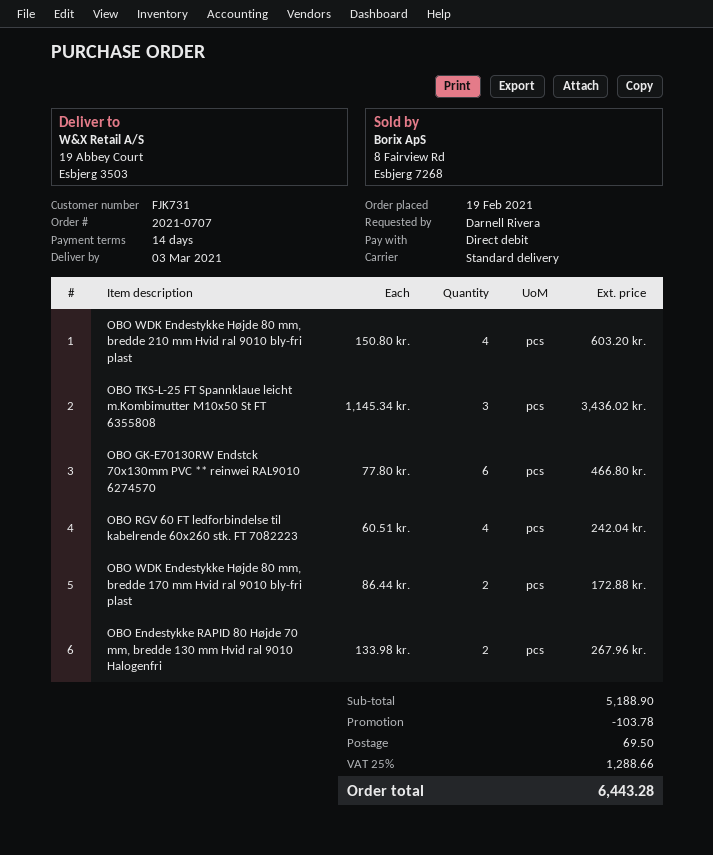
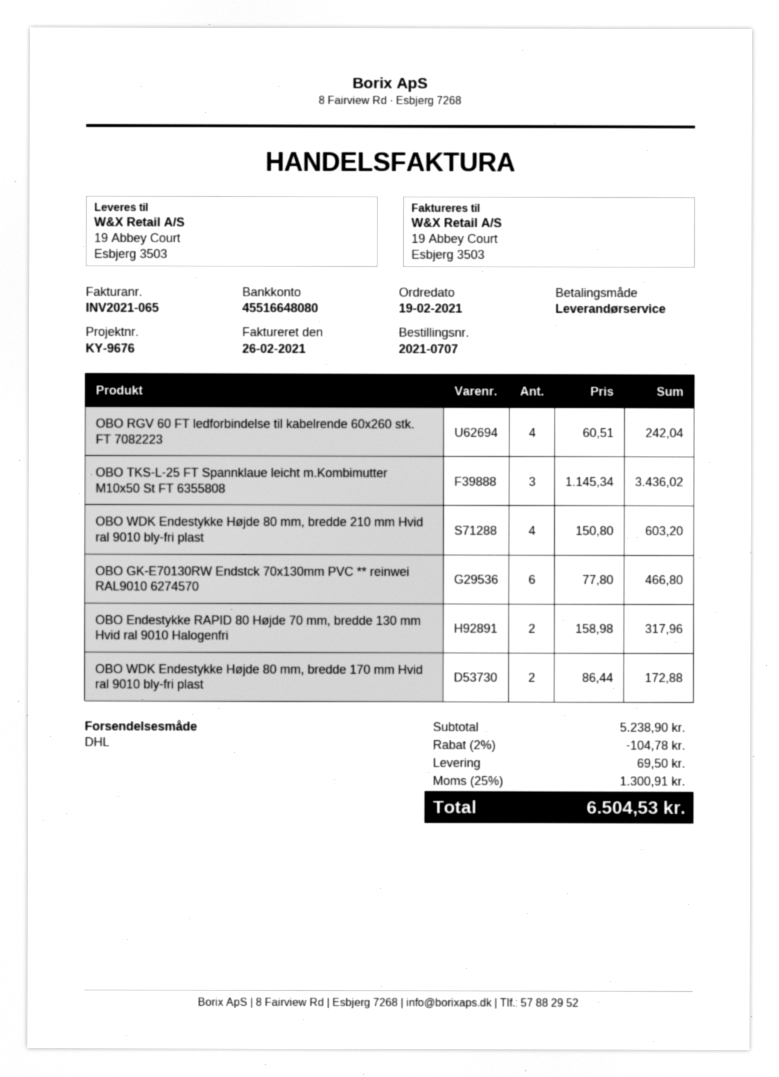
shipping method: standard -> DHL
OBO Endestykke RAPID 80 Højde 70 mm, bredde 130 mm Hvid ral 9010 Halogenfri: 2 x 133.98 = 267.96 -> 2 x 158.98 = 317.96
subtotal: 5188.90 -> 5238.90
discount: 103.78 -> 104.78
tax: 25% = 1288.66 -> 25% = 1300.91
total: 6443.28 -> 6504.53

